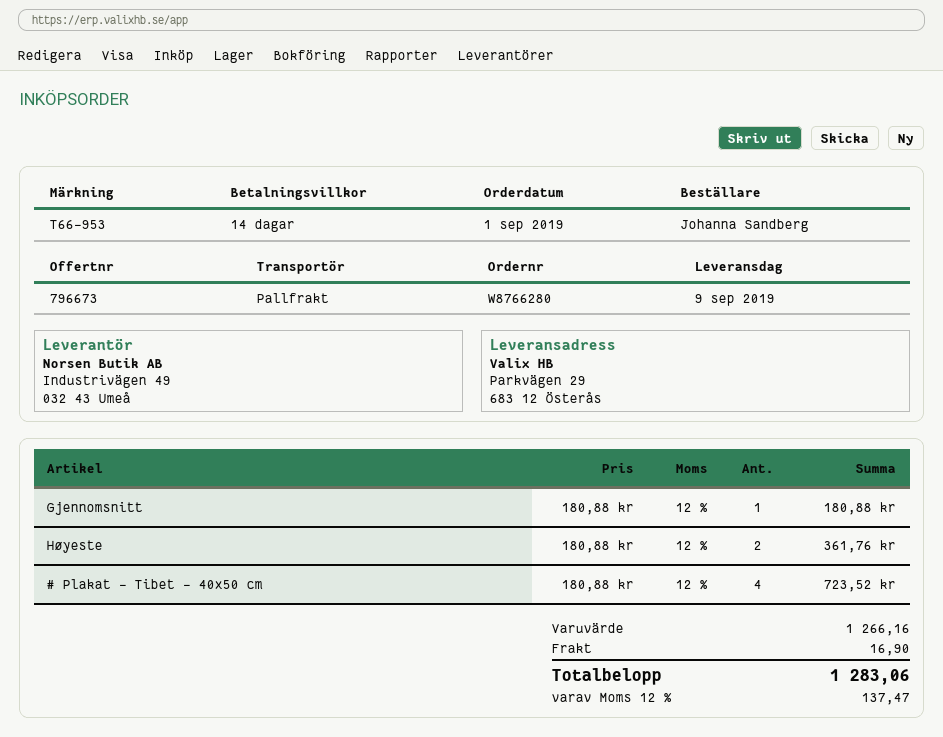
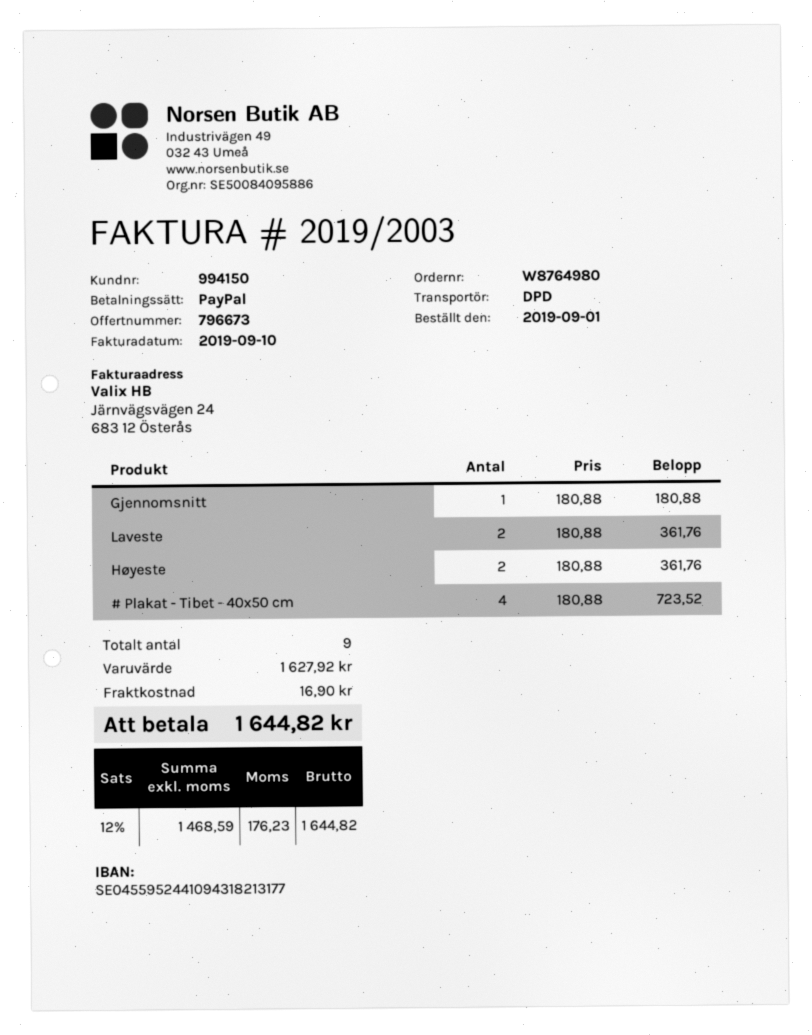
order number: W8766280 -> W8764980
shipping method: pallet freight -> DPD
Laveste: none -> 2 x 180.88 = 361.76
subtotal: 1266.16 -> 1627.92
tax: 12% = 137.47 -> 12% = 176.23
total: 1283.06 -> 1644.82

